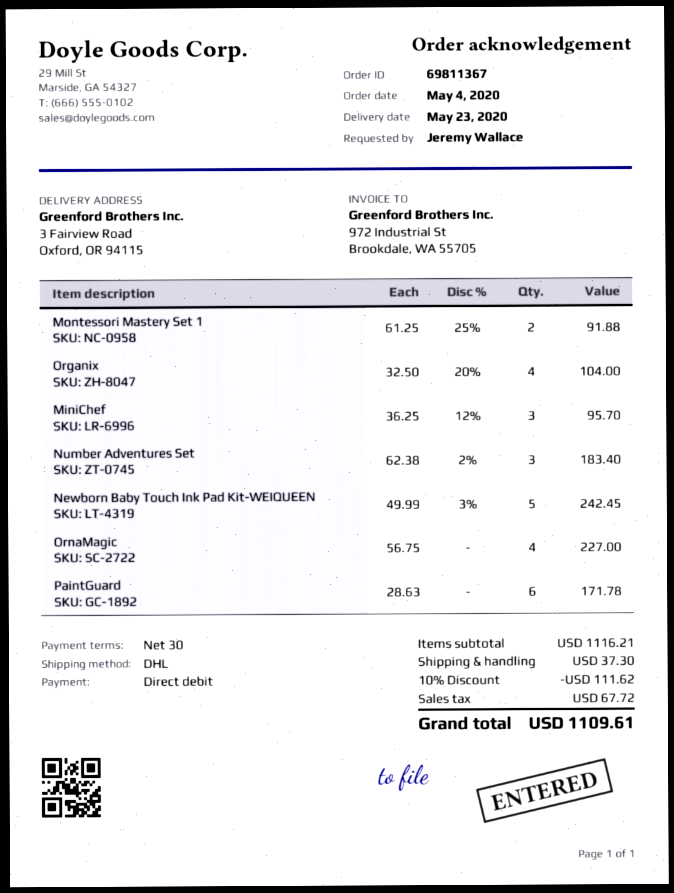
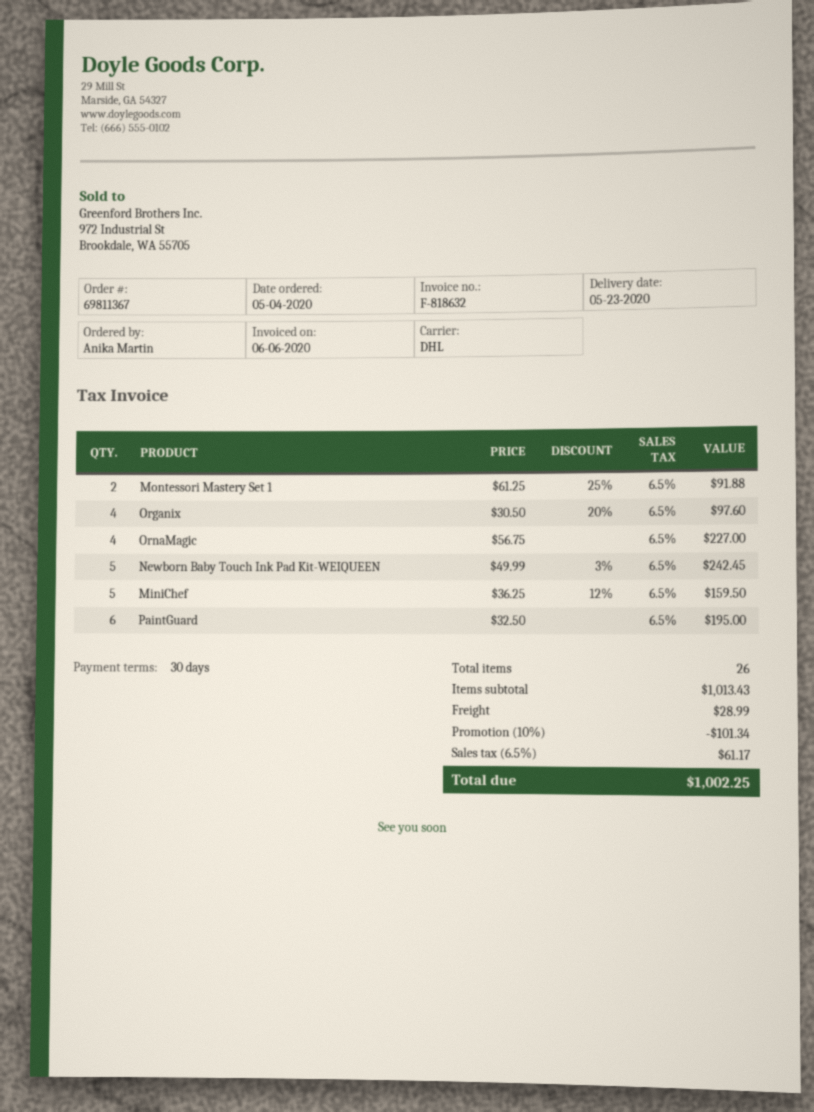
ordered by: Jeremy Wallace -> Anika Martin
Organix: 4 x 32.50 - 20% = 104.00 -> 4 x 30.50 - 20% = 97.60
MiniChef: 3 x 36.25 - 12% = 95.70 -> 5 x 36.25 - 12% = 159.50
Number Adventures Set: 3 x 62.38 - 2% = 183.40 -> none
PaintGuard: 6 x 28.63 = 171.78 -> 6 x 32.50 = 195.00
subtotal: 1116.21 -> 1013.43
discount: 10% = 111.62 -> 10% = 101.34
shipping: 37.30 -> 28.99
tax: 67.72 -> 61.17
total: 1109.61 -> 1002.25

